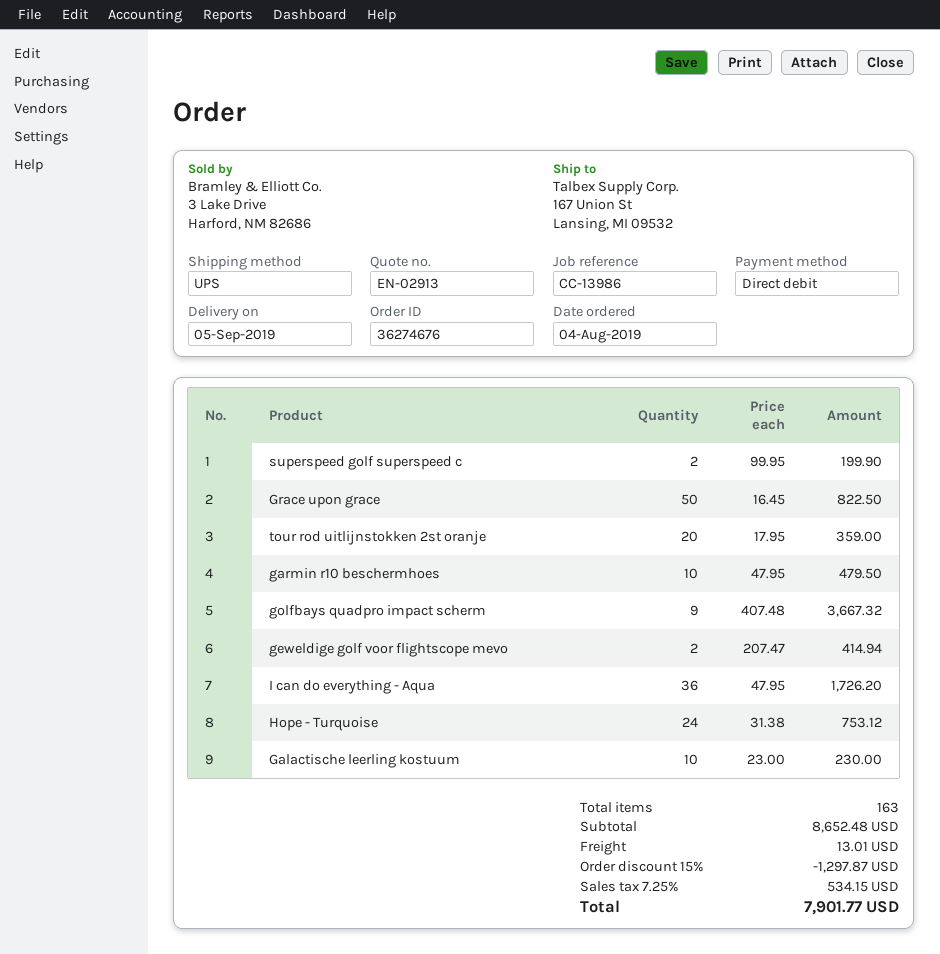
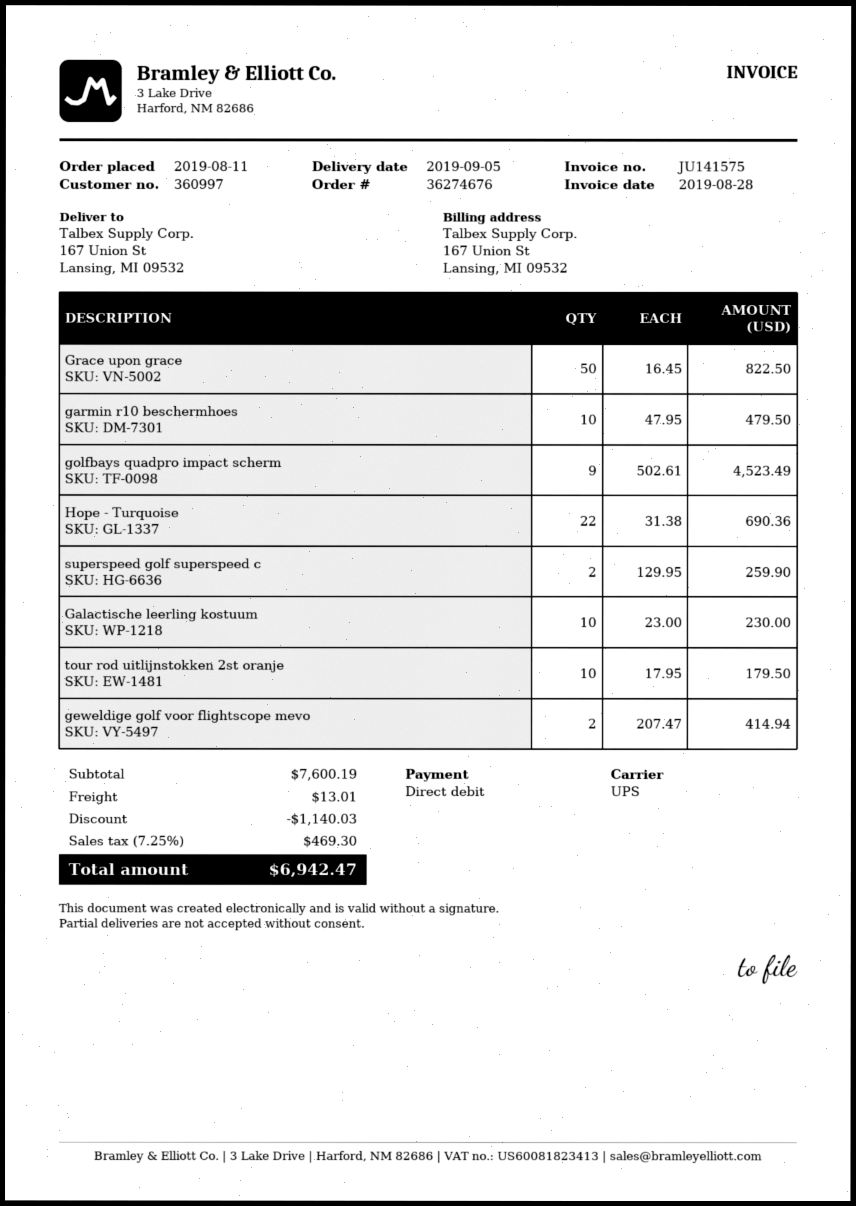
order date: 2019-08-04 -> 2019-08-11
superspeed golf superspeed c: 2 x 99.95 = 199.90 -> 2 x 129.95 = 259.90
tour rod uitlijnstokken 2st oranje: 20 x 17.95 = 359.00 -> 10 x 17.95 = 179.50
golfbays quadpro impact scherm: 9 x 407.48 = 3667.32 -> 9 x 502.61 = 4523.49
I can do everything - Aqua: 36 x 47.95 = 1726.20 -> none
Hope - Turquoise: 24 x 31.38 = 753.12 -> 22 x 31.38 = 690.36
subtotal: 8652.48 -> 7600.19
discount: 1297.87 -> 1140.03
tax: 7.25% = 534.15 -> 7.25% = 469.30
total: 7901.77 -> 6942.47

